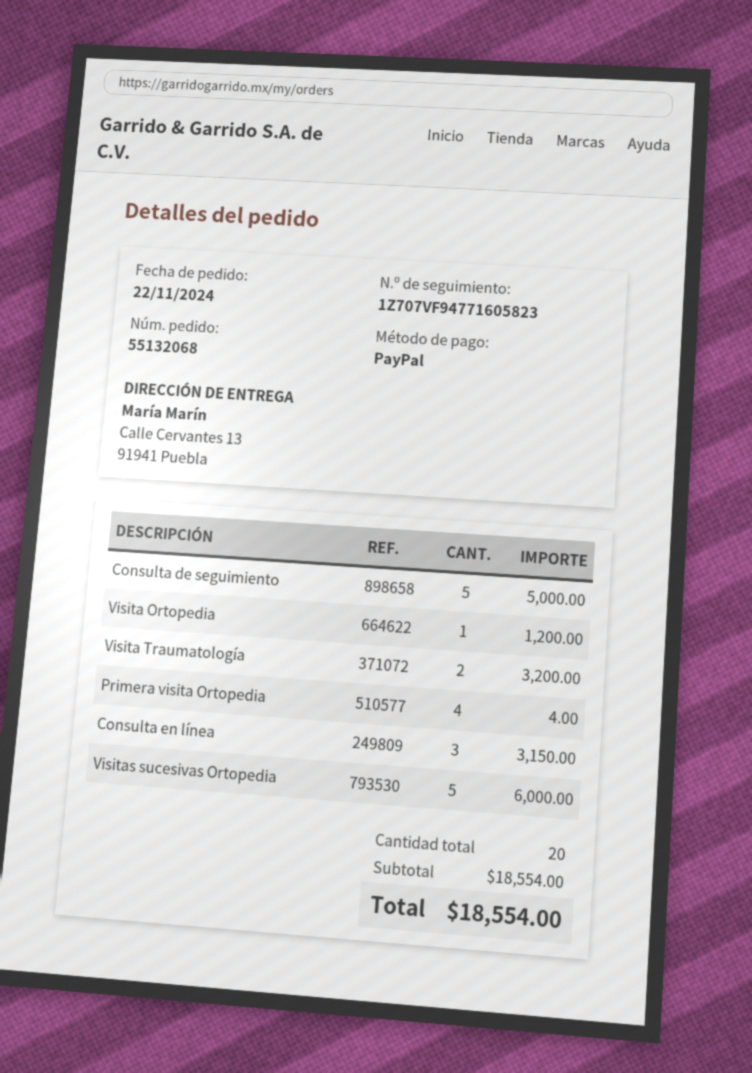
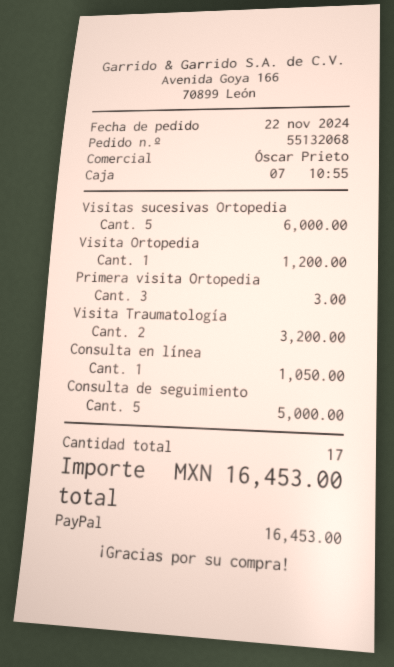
Primera visita Ortopedia: 4 for 4.00 -> 3 for 3.00
Consulta en línea: 3 for 3150.00 -> 1 for 1050.00
total quantity: 20 -> 17
total: 18554.00 -> 16453.00

